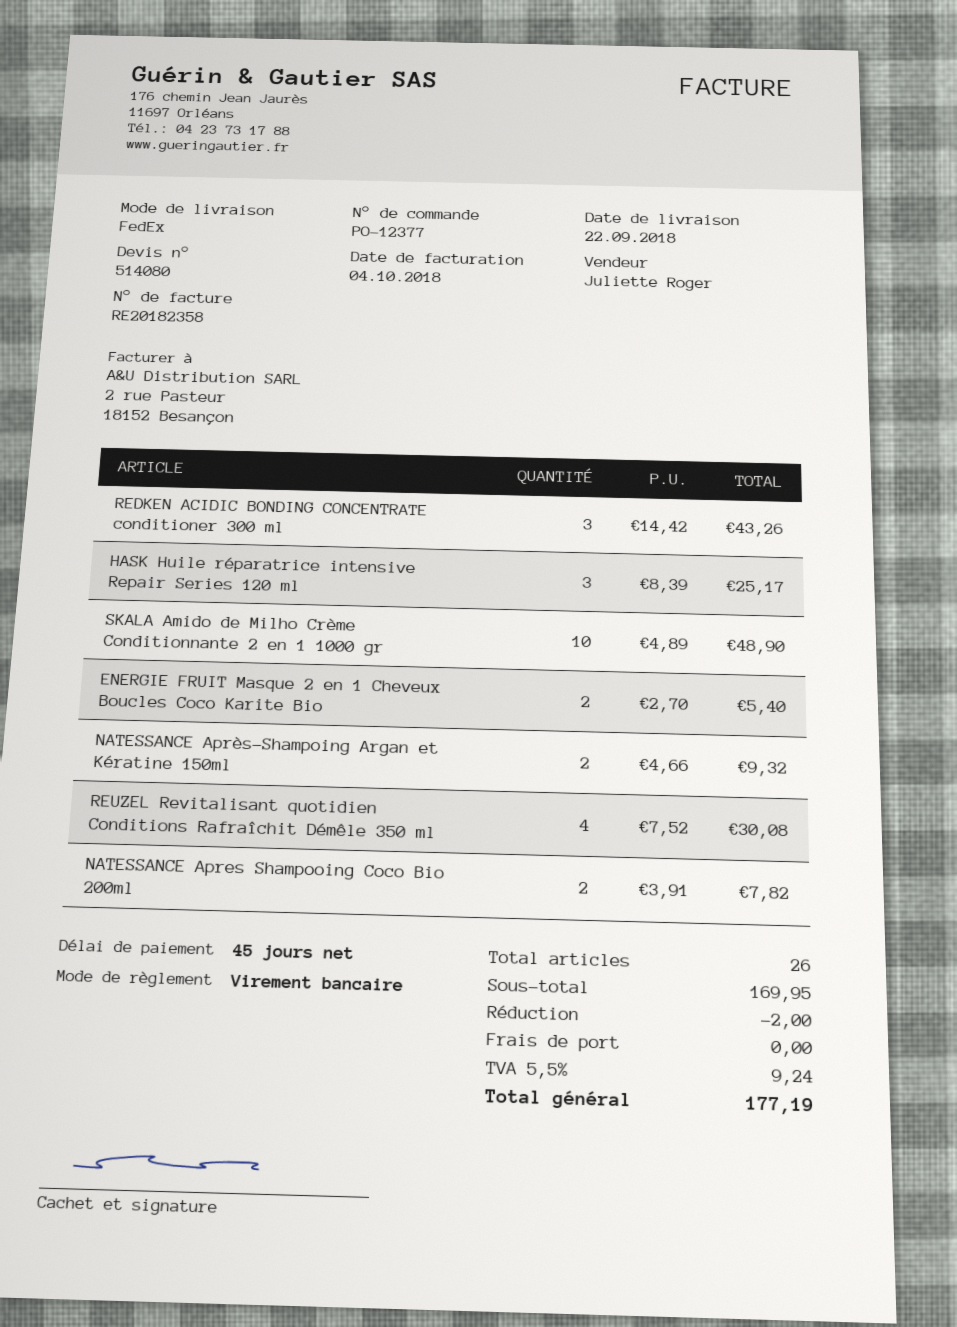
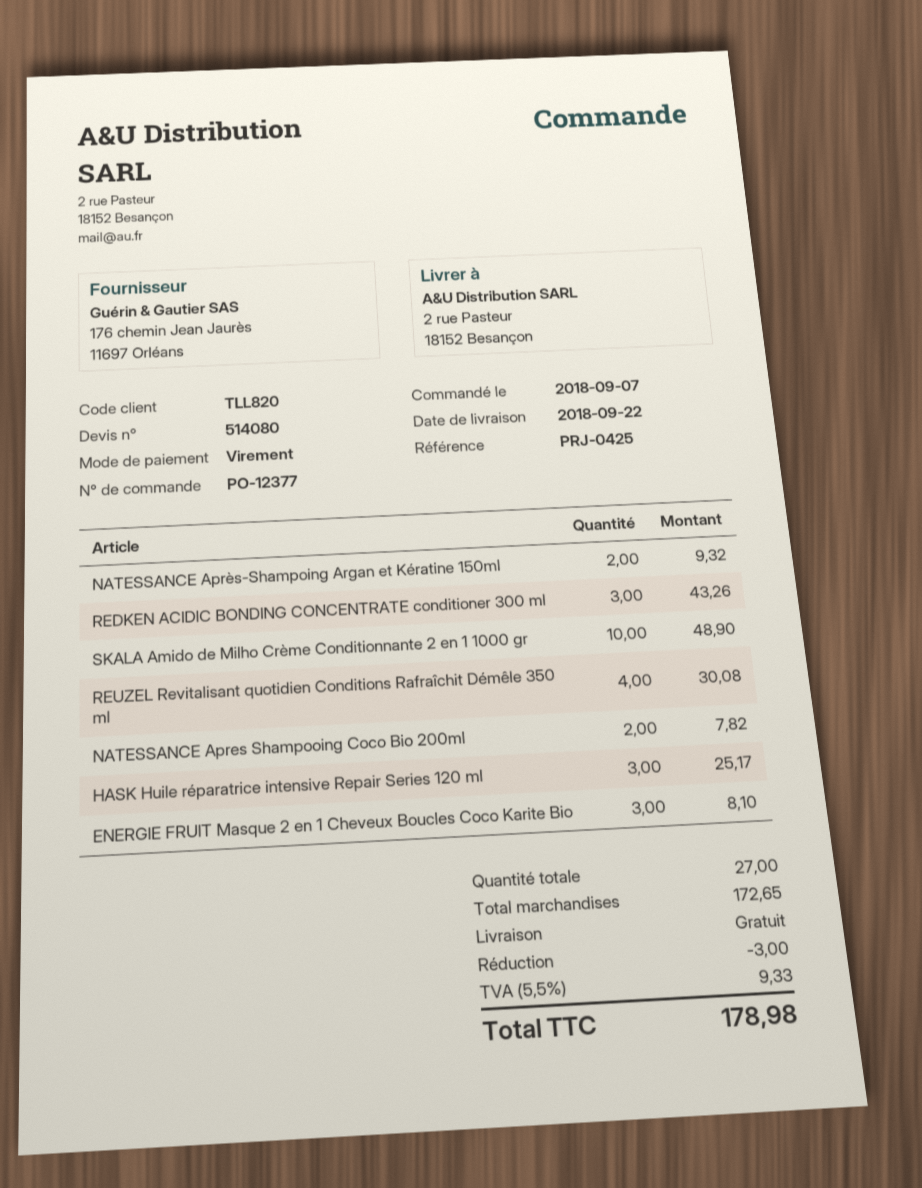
ENERGIE FRUIT Masque 2 en 1 Cheveux Boucles Coco Karite Bio: 2 for 5.40 -> 3 for 8.10
total quantity: 26 -> 27
subtotal: 169.95 -> 172.65
discount: 2.00 -> 3.00
tax: 5.5% = 9.24 -> 5.5% = 9.33
total: 177.19 -> 178.98

